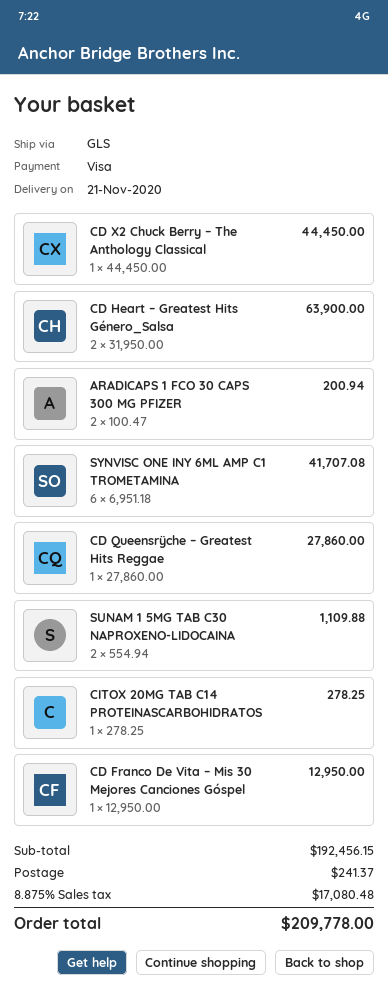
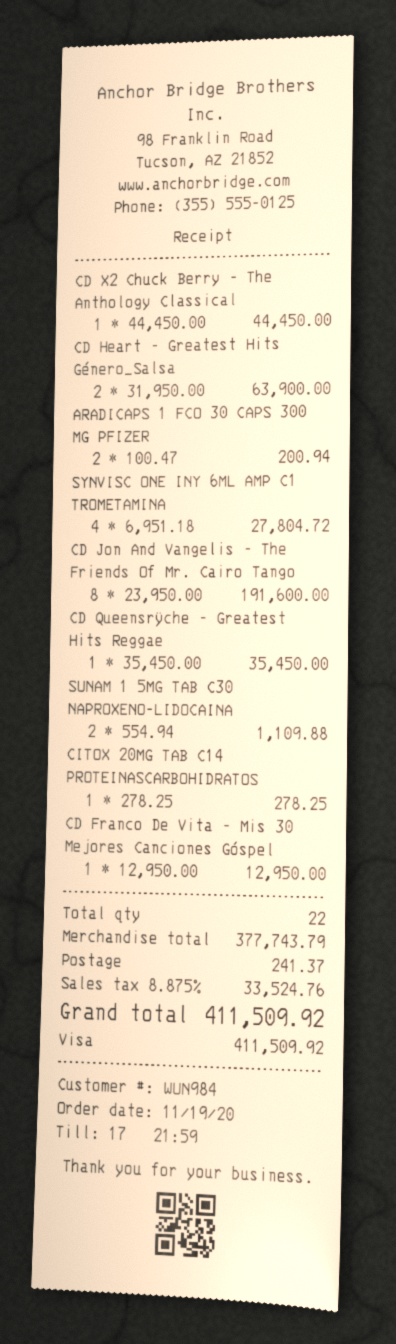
SYNVISC ONE INY 6ML AMP C1 TROMETAMINA: 6 x 6951.18 = 41707.08 -> 4 x 6951.18 = 27804.72
CD Queensrÿche – Greatest Hits Reggae: 1 x 27860.00 = 27860.00 -> 1 x 35450.00 = 35450.00
CD Jon And Vangelis – The Friends Of Mr. Cairo Tango: none -> 8 x 23950.00 = 191600.00
subtotal: 192456.15 -> 377743.79
tax: 8.875% = 17080.48 -> 8.875% = 33524.76
total: 209778.00 -> 411509.92

